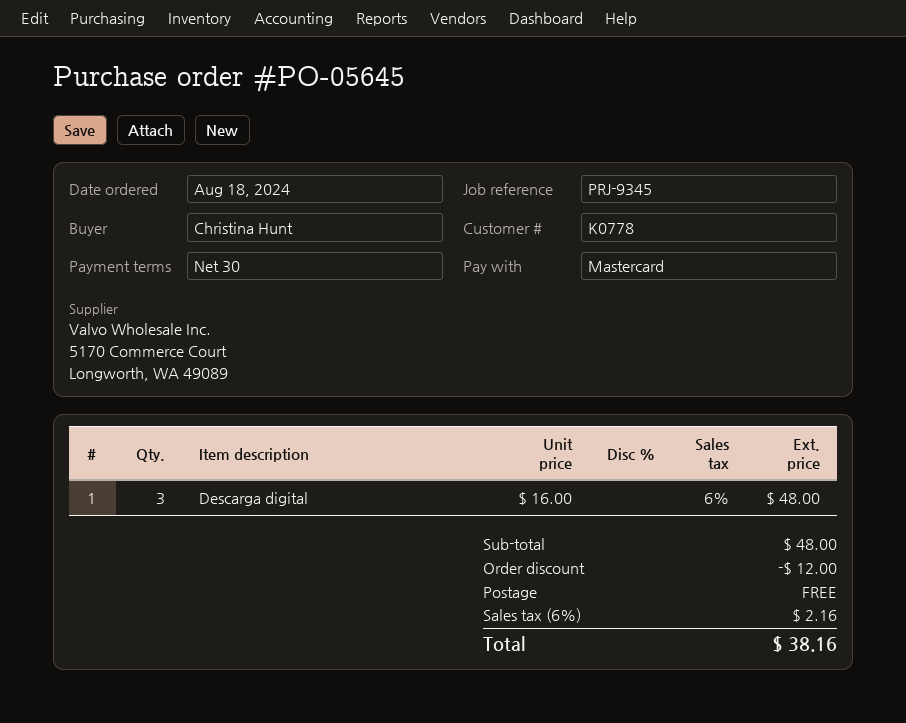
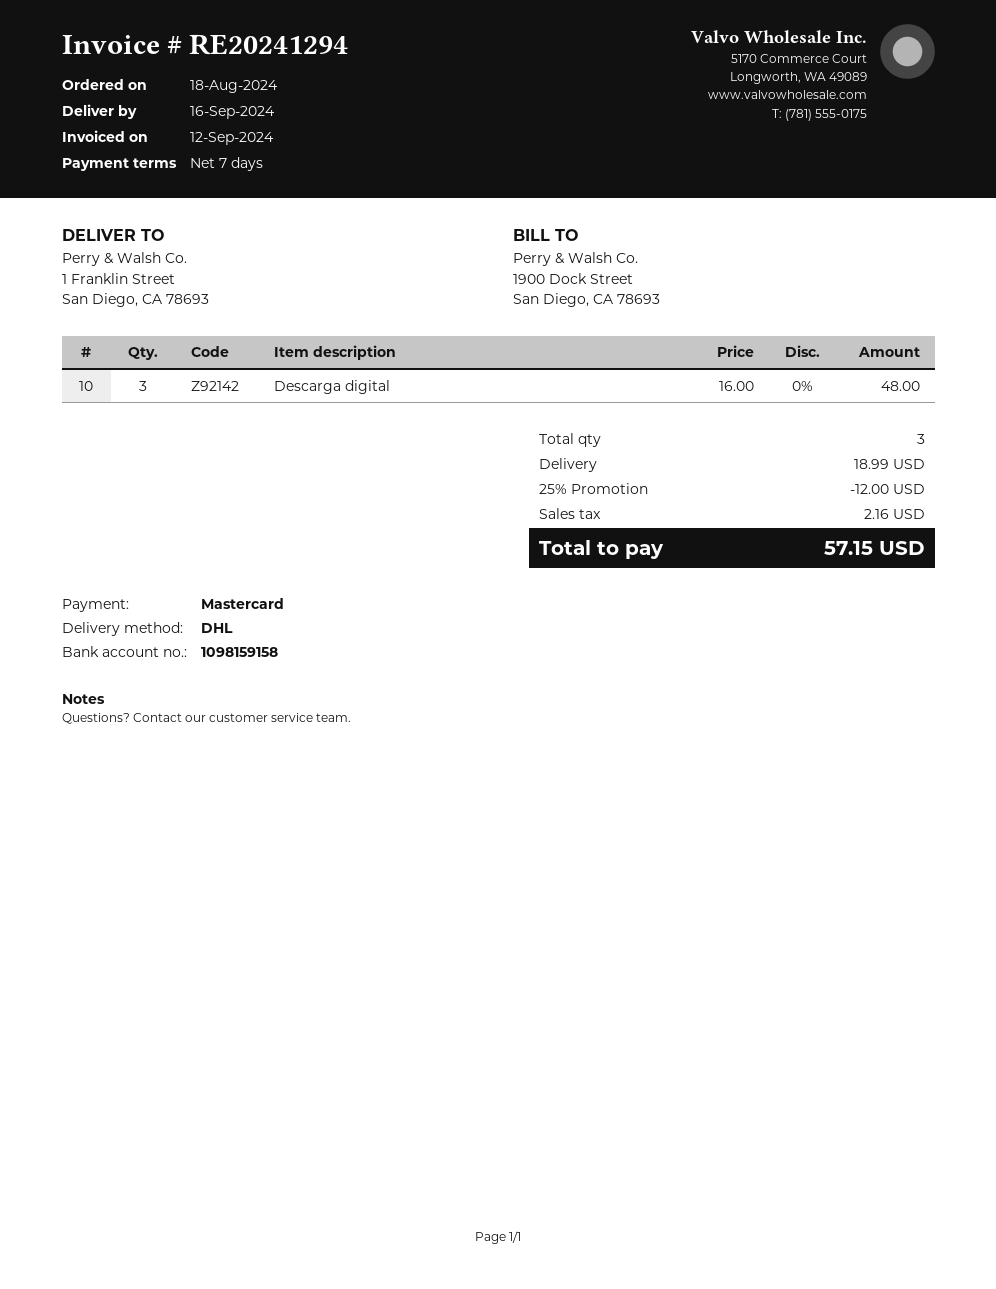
payment terms: 30 days -> 7 days
shipping: 0.00 -> 18.99
total: 38.16 -> 57.15

